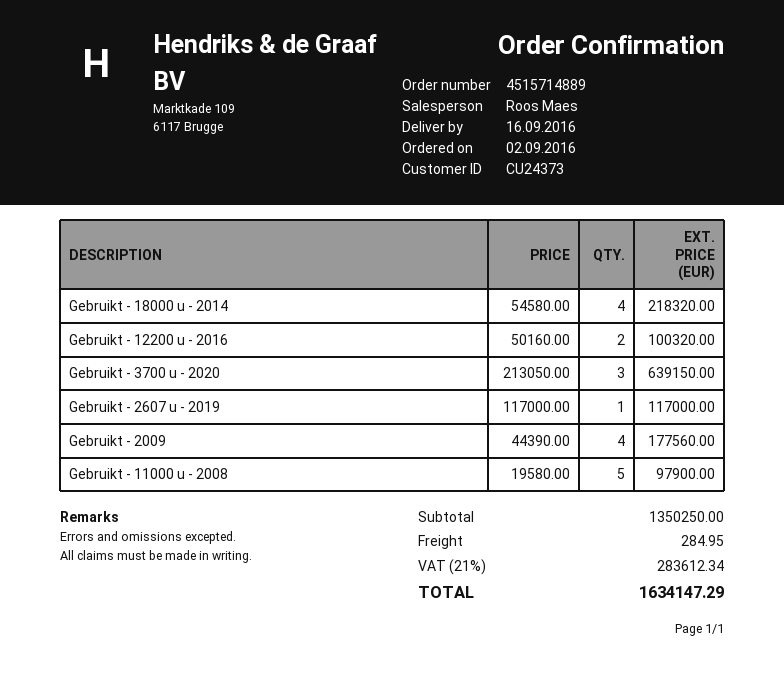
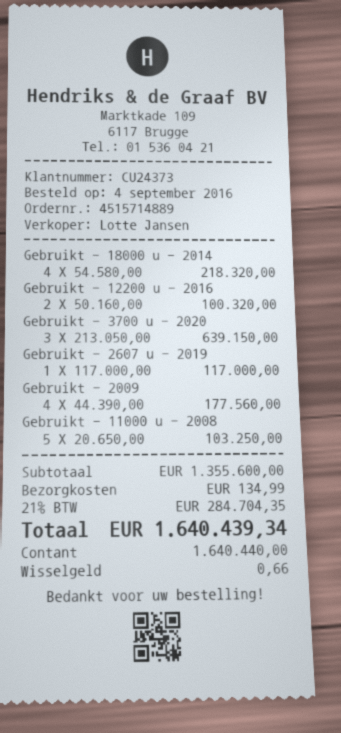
order date: 2016-09-02 -> 2016-09-04
sales rep: Roos Maes -> Lotte Jansen
Gebruikt - 11000 u - 2008: 5 x 19580.00 = 97900.00 -> 5 x 20650.00 = 103250.00
subtotal: 1350250.00 -> 1355600.00
shipping: 284.95 -> 134.99
tax: 21% = 283612.34 -> 21% = 284704.35
total: 1634147.29 -> 1640439.34

